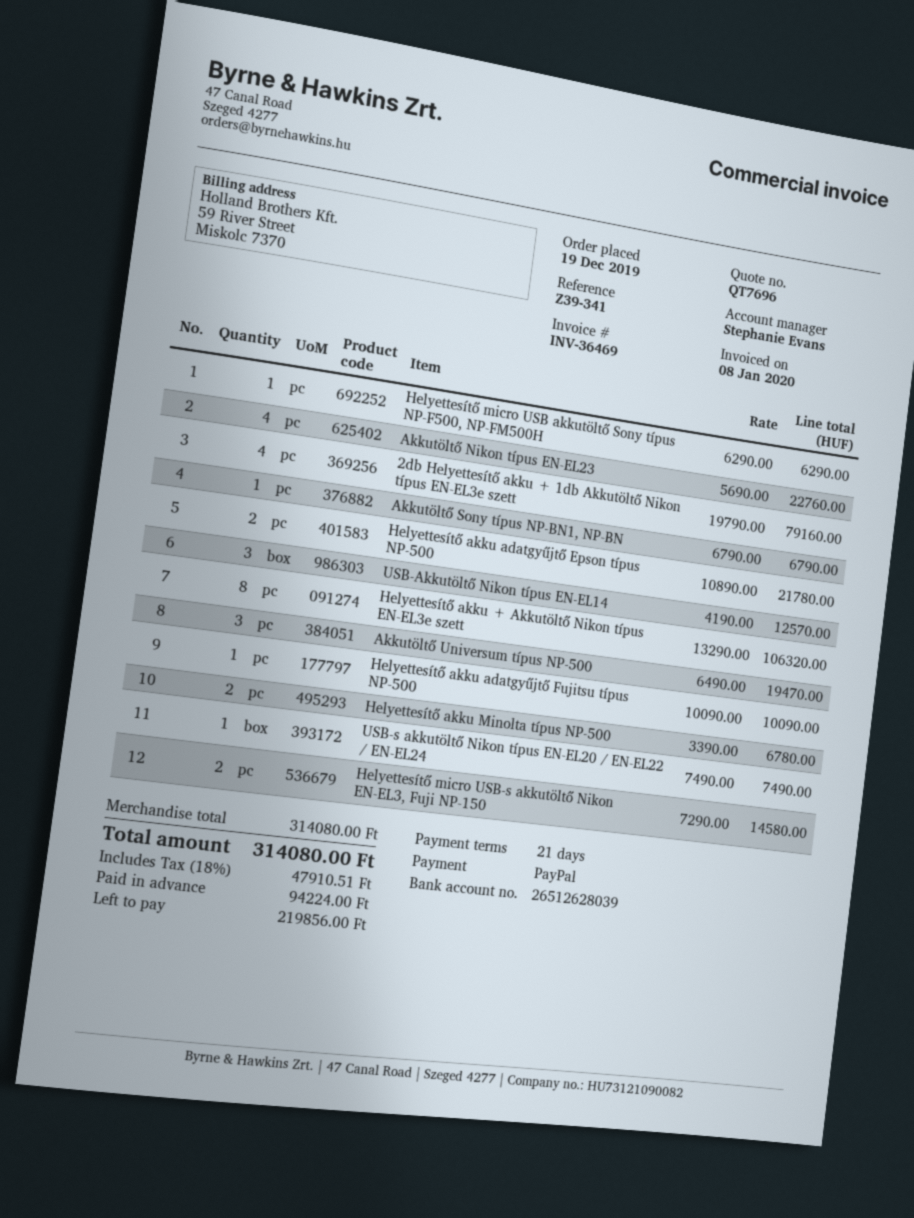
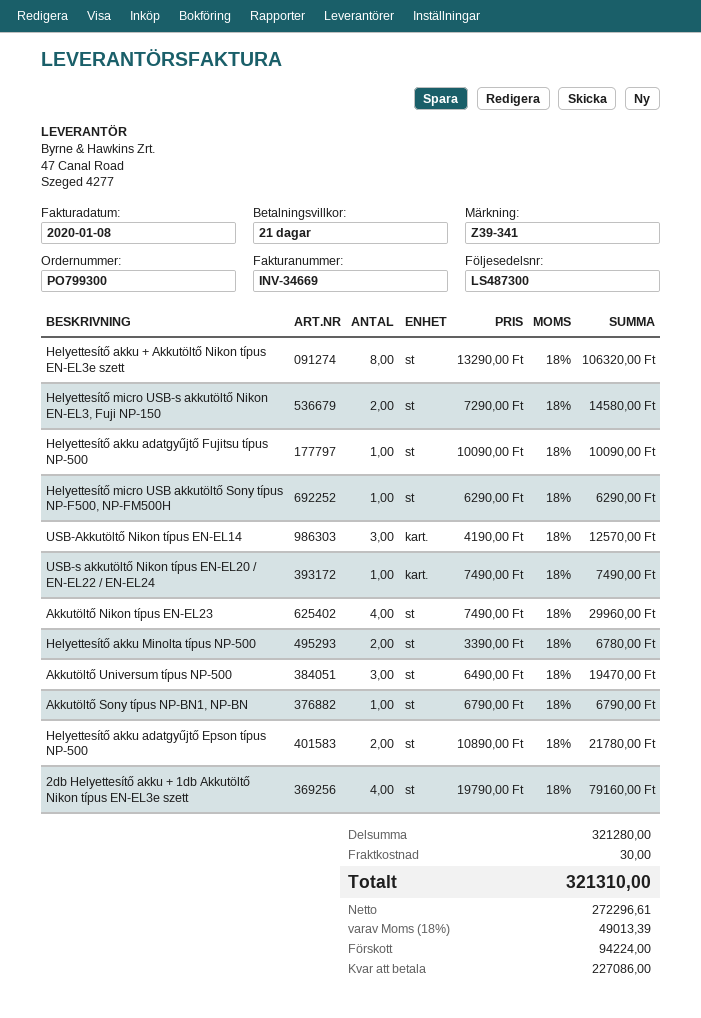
invoice number: INV-36469 -> INV-34669
Akkutöltő Nikon típus EN-EL23: 4 x 5690.00 = 22760.00 -> 4 x 7490.00 = 29960.00
subtotal: 314080.00 -> 321280.00
shipping: none -> 30.00
tax: 18% = 47910.51 -> 18% = 49013.39
total: 314080.00 -> 321310.00
balance: 219856.00 -> 227086.00

